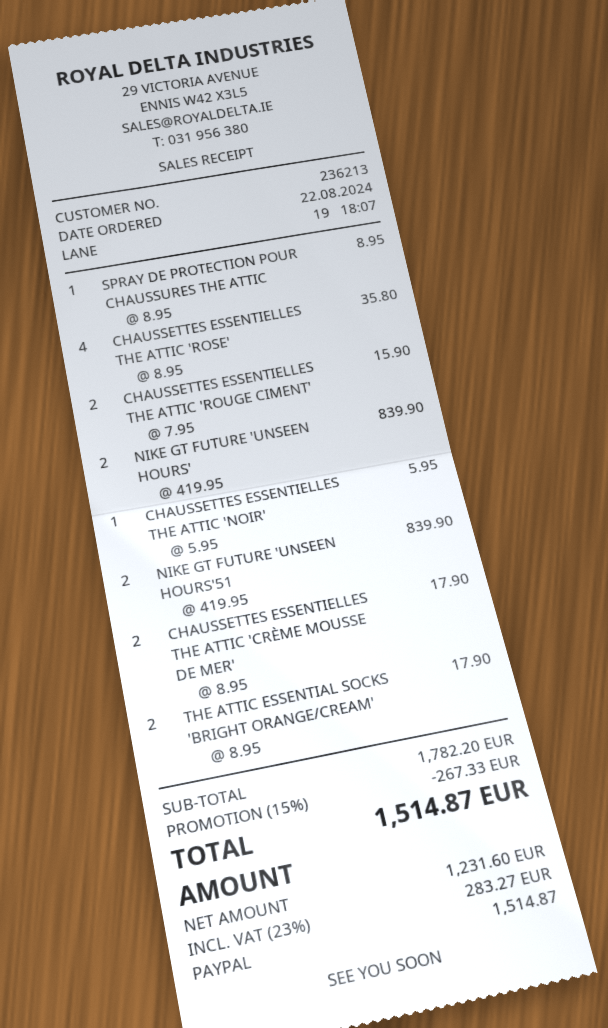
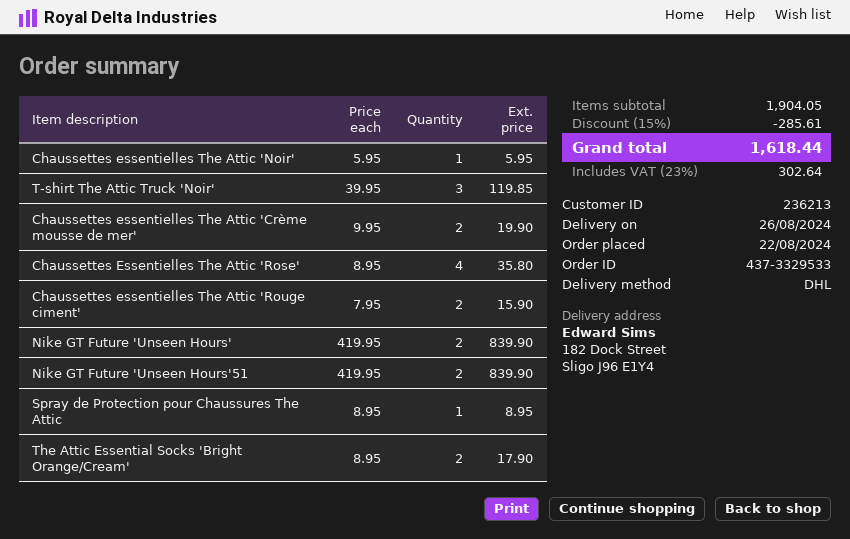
CHAUSSETTES ESSENTIELLES THE ATTIC 'CRÈME MOUSSE DE MER': 2 x 8.95 = 17.90 -> 2 x 9.95 = 19.90
T-shirt The Attic Truck 'Noir': none -> 3 x 39.95 = 119.85
subtotal: 1782.20 -> 1904.05
discount: 15% = 267.33 -> 15% = 285.61
tax: 23% = 283.27 -> 23% = 302.64
total: 1514.87 -> 1618.44

